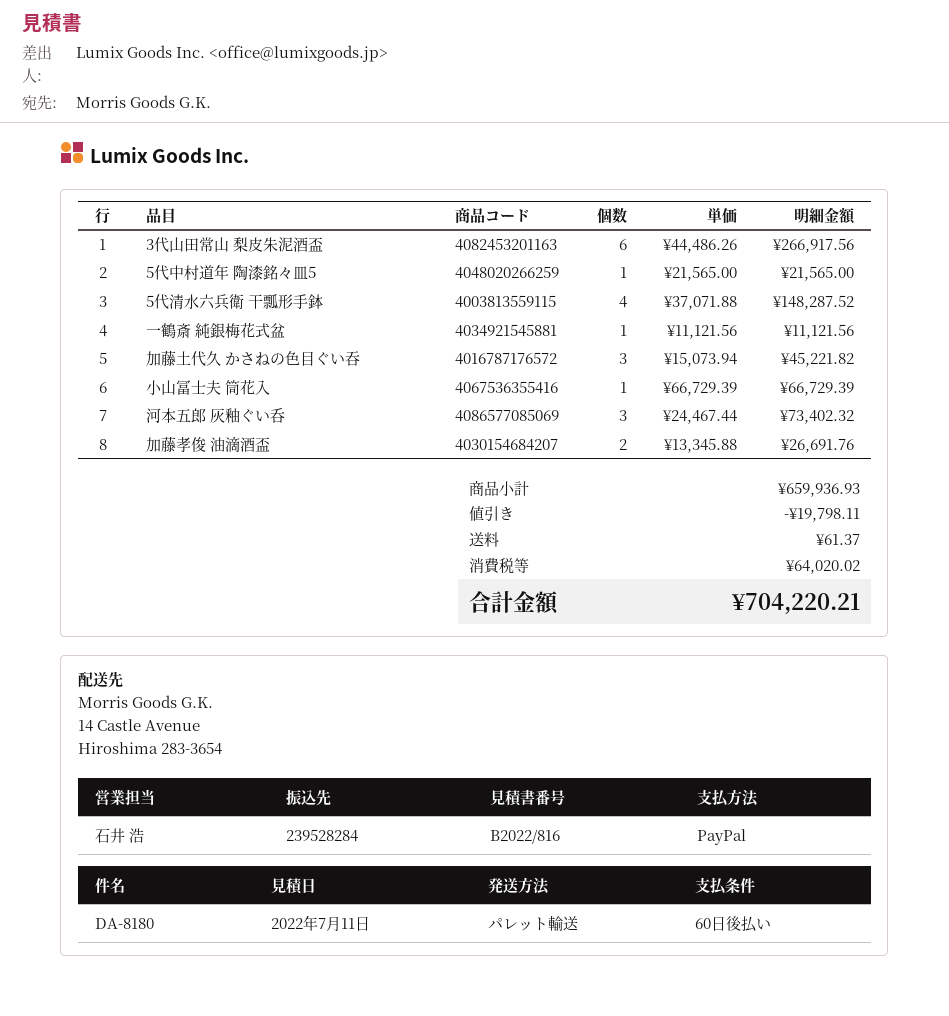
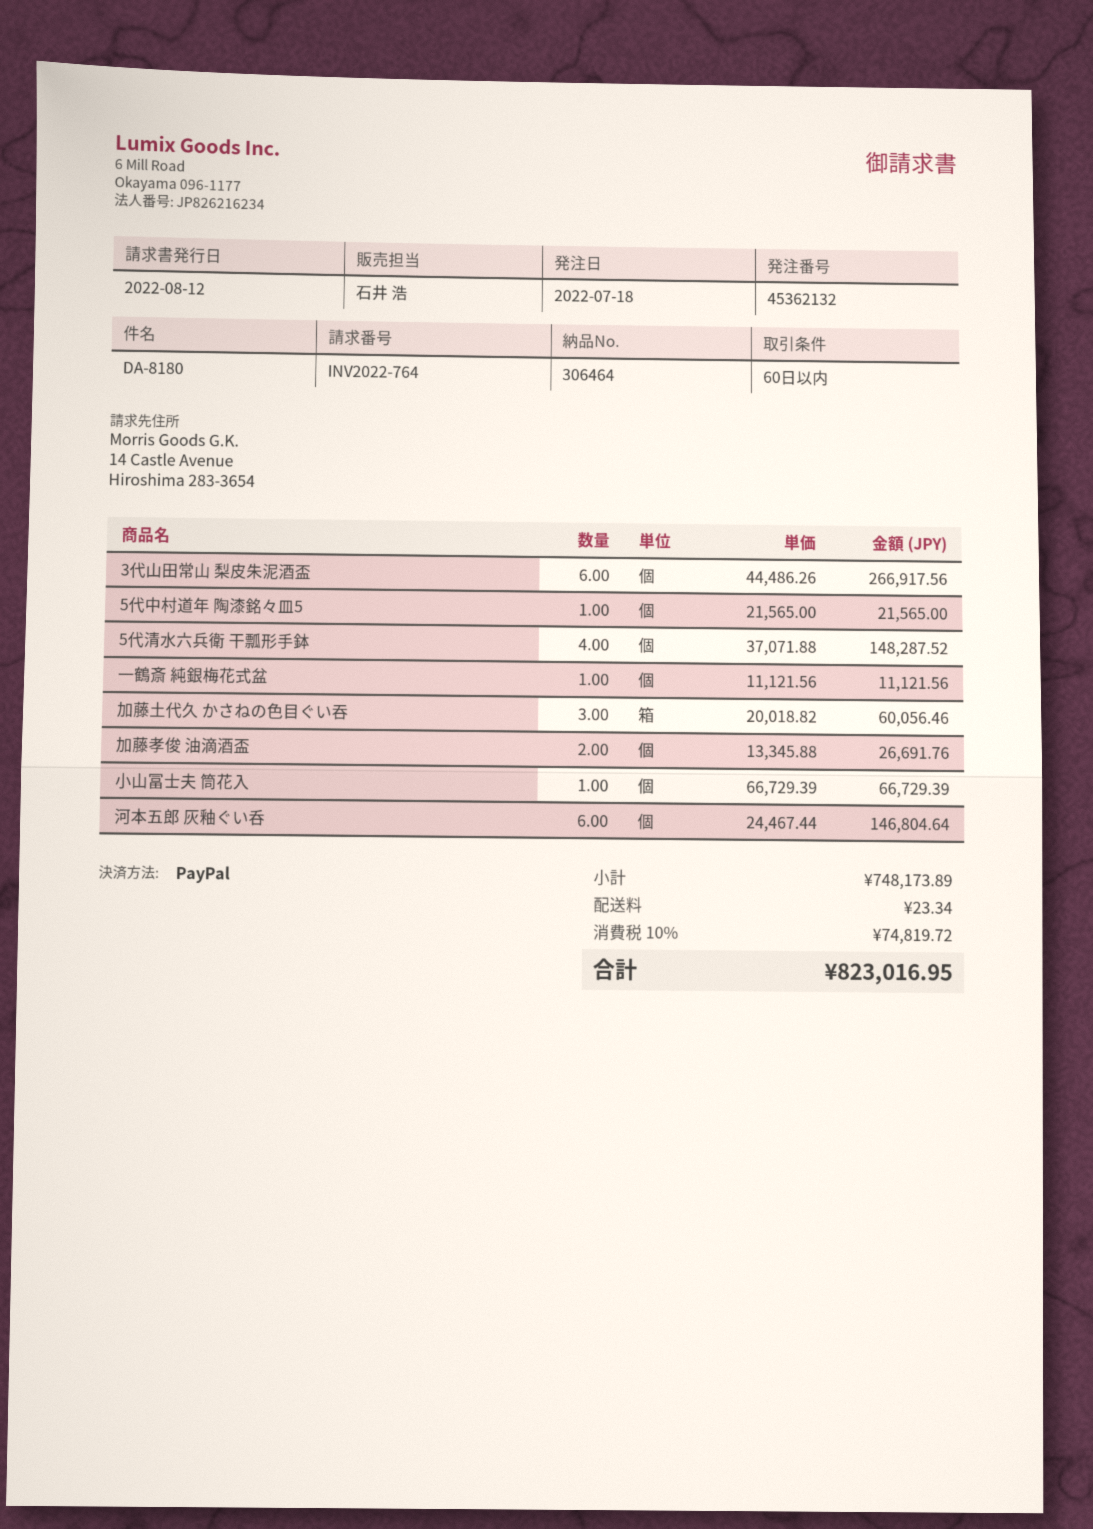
加藤土代久 かさねの色目ぐい吞: 3 x 15073.94 = 45221.82 -> 3 x 20018.82 = 60056.46
河本五郎 灰釉ぐい呑: 3 x 24467.44 = 73402.32 -> 6 x 24467.44 = 146804.64
subtotal: 659936.93 -> 748173.89
discount: 19798.11 -> none
shipping: 61.37 -> 23.34
tax: 64020.02 -> 74819.72
total: 704220.21 -> 823016.95

